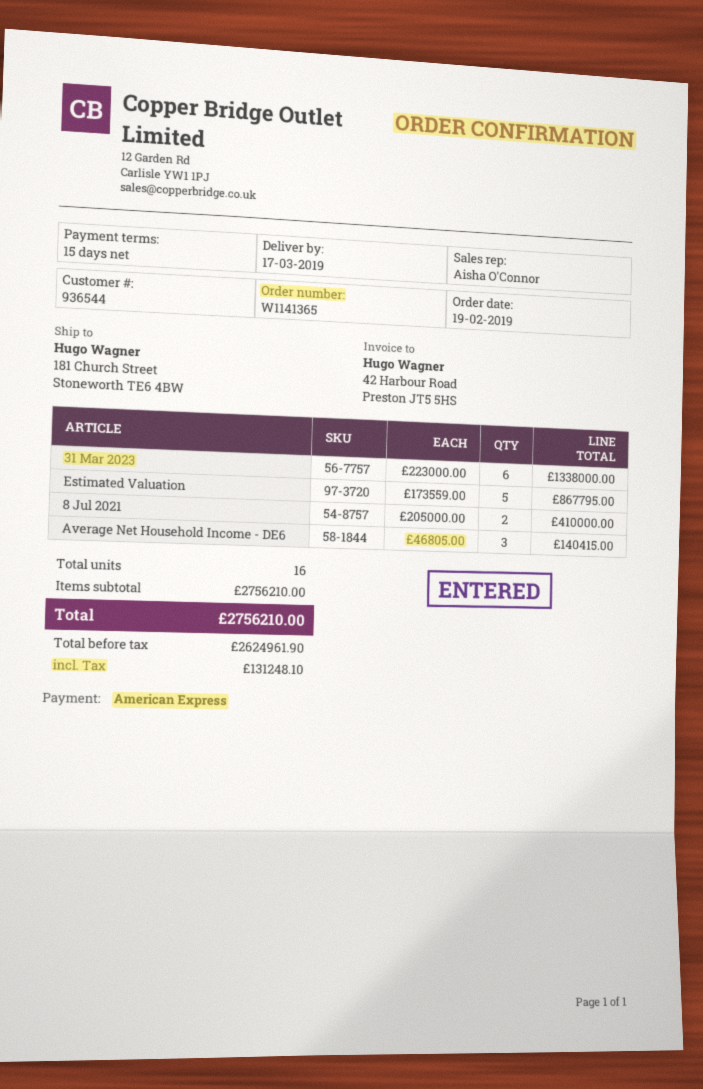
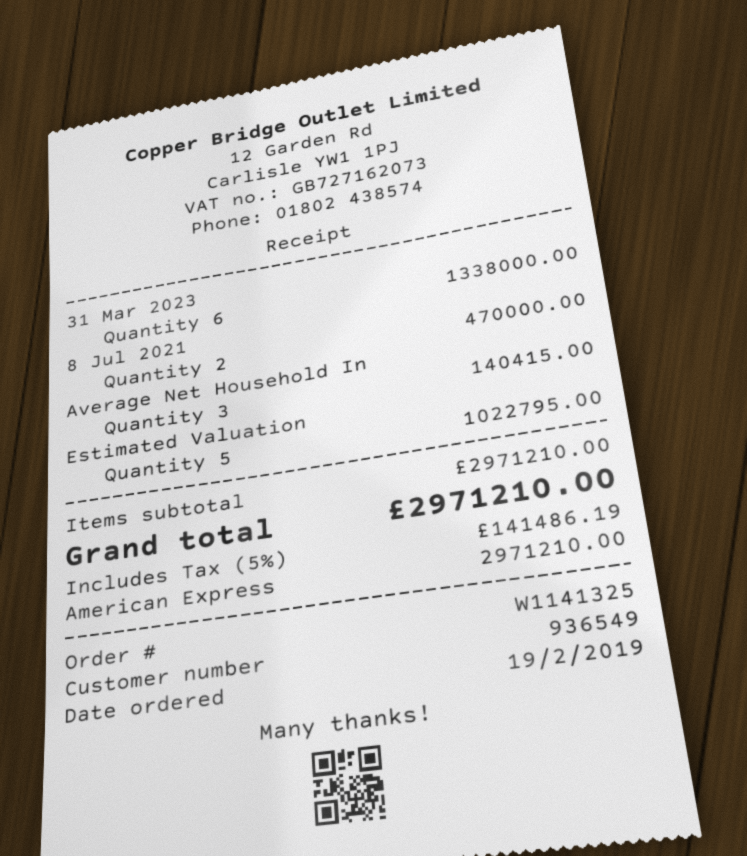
order number: W1141365 -> W1141325
customer number: 936544 -> 936549
Estimated Valuation: 5 for 867795.00 -> 5 for 1022795.00
8 Jul 2021: 2 for 410000.00 -> 2 for 470000.00
subtotal: 2756210.00 -> 2971210.00
tax: 131248.10 -> 141486.19
total: 2756210.00 -> 2971210.00

